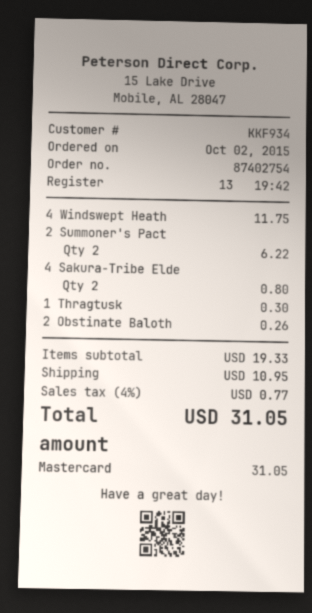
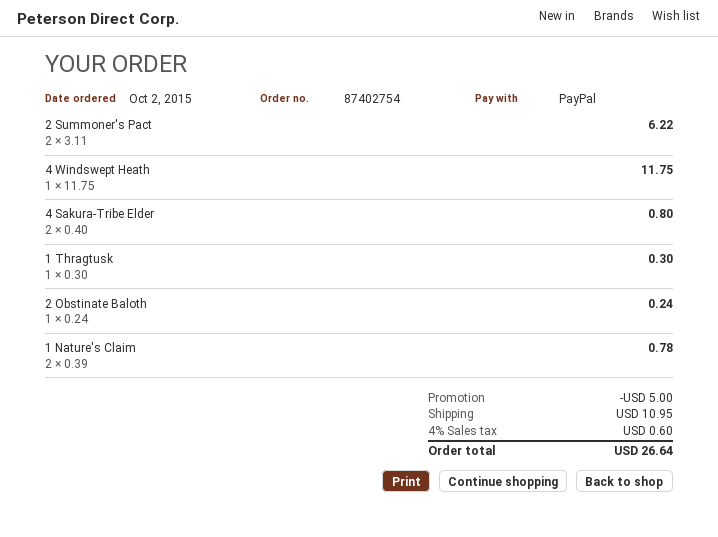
payment method: Mastercard -> PayPal
2 Obstinate Baloth: 1 for 0.26 -> 1 for 0.24
1 Nature's Claim: none -> 2 for 0.78
discount: none -> 5.00
tax: 4% = 0.77 -> 4% = 0.60
total: 31.05 -> 26.64

